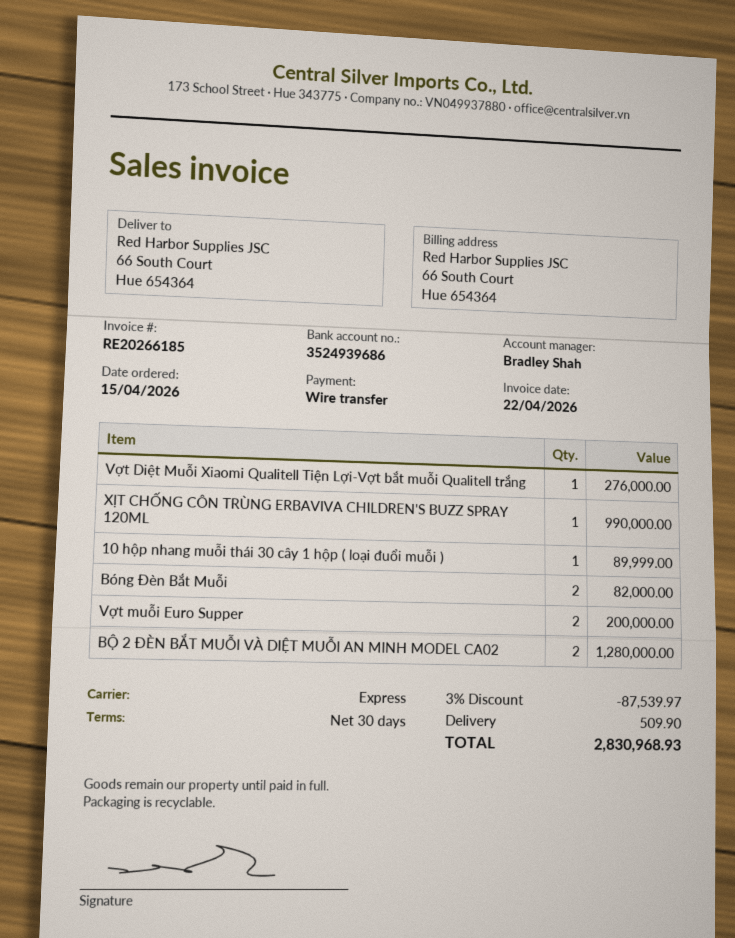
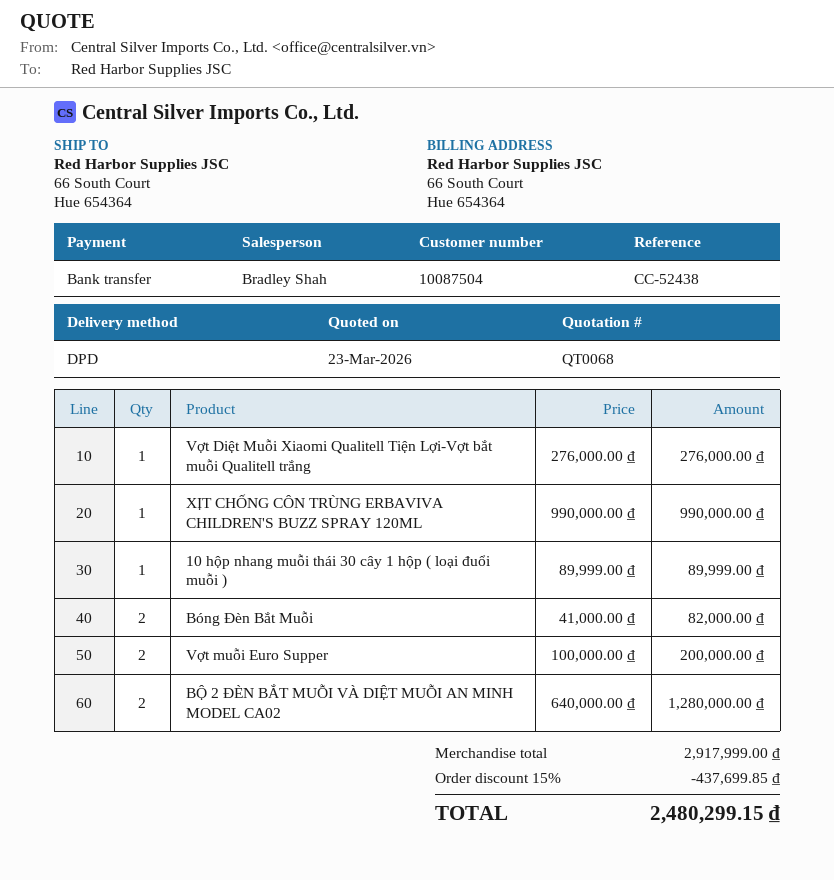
shipping method: express -> DPD
discount: 3% = 87539.97 -> 15% = 437699.85
shipping: 509.90 -> none
total: 2830968.93 -> 2480299.15

